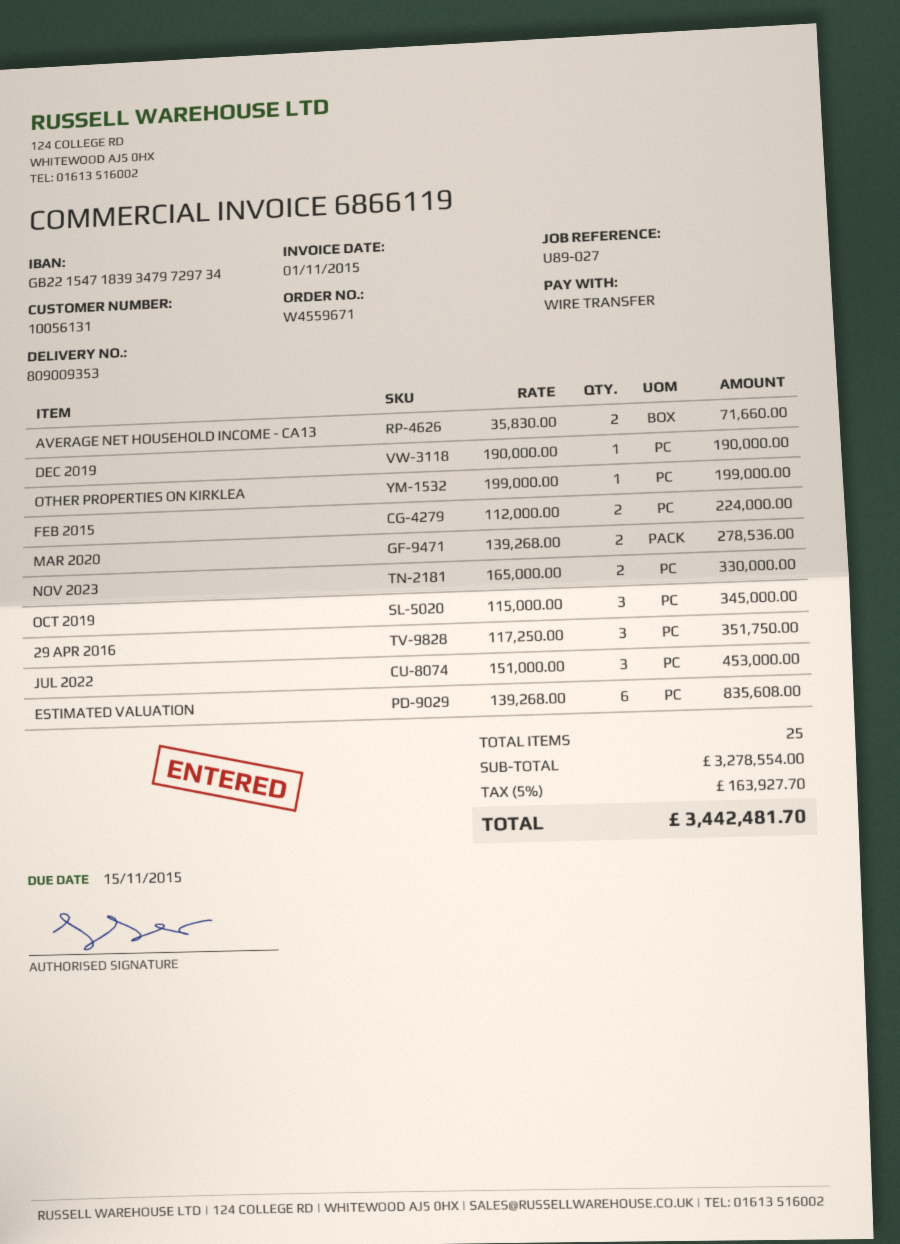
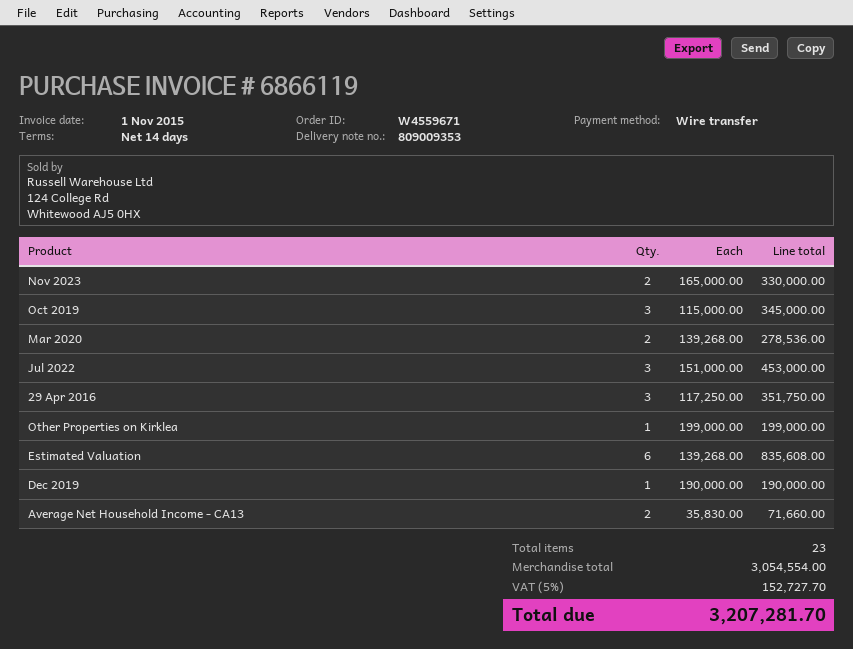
FEB 2015: 2 x 112000.00 = 224000.00 -> none
total quantity: 25 -> 23
subtotal: 3278554.00 -> 3054554.00
tax: 5% = 163927.70 -> 5% = 152727.70
total: 3442481.70 -> 3207281.70

